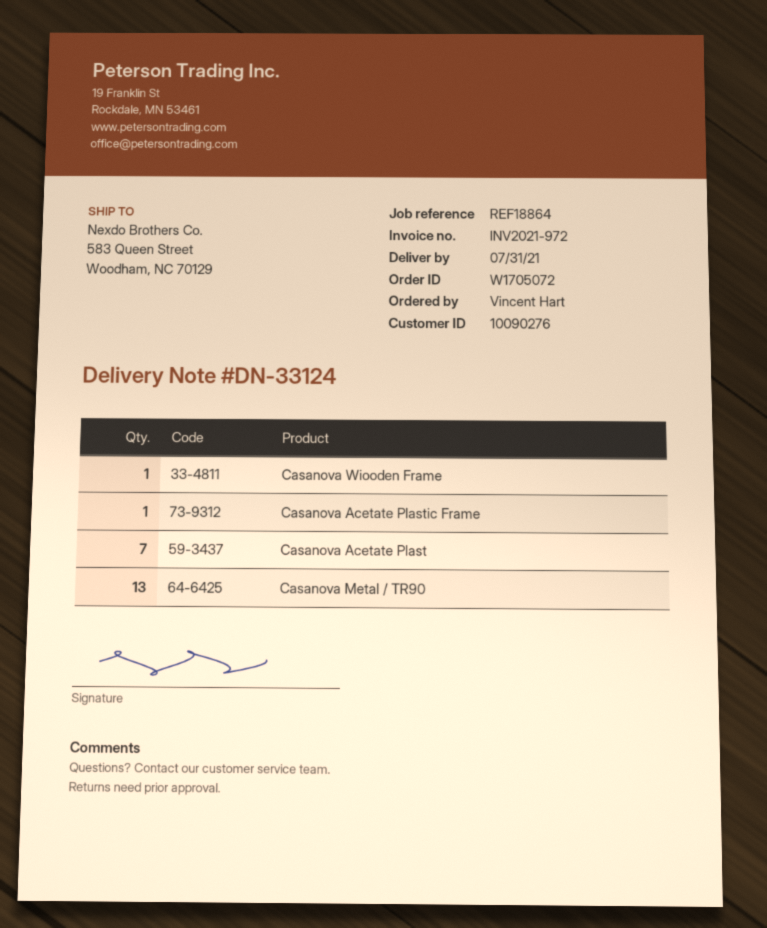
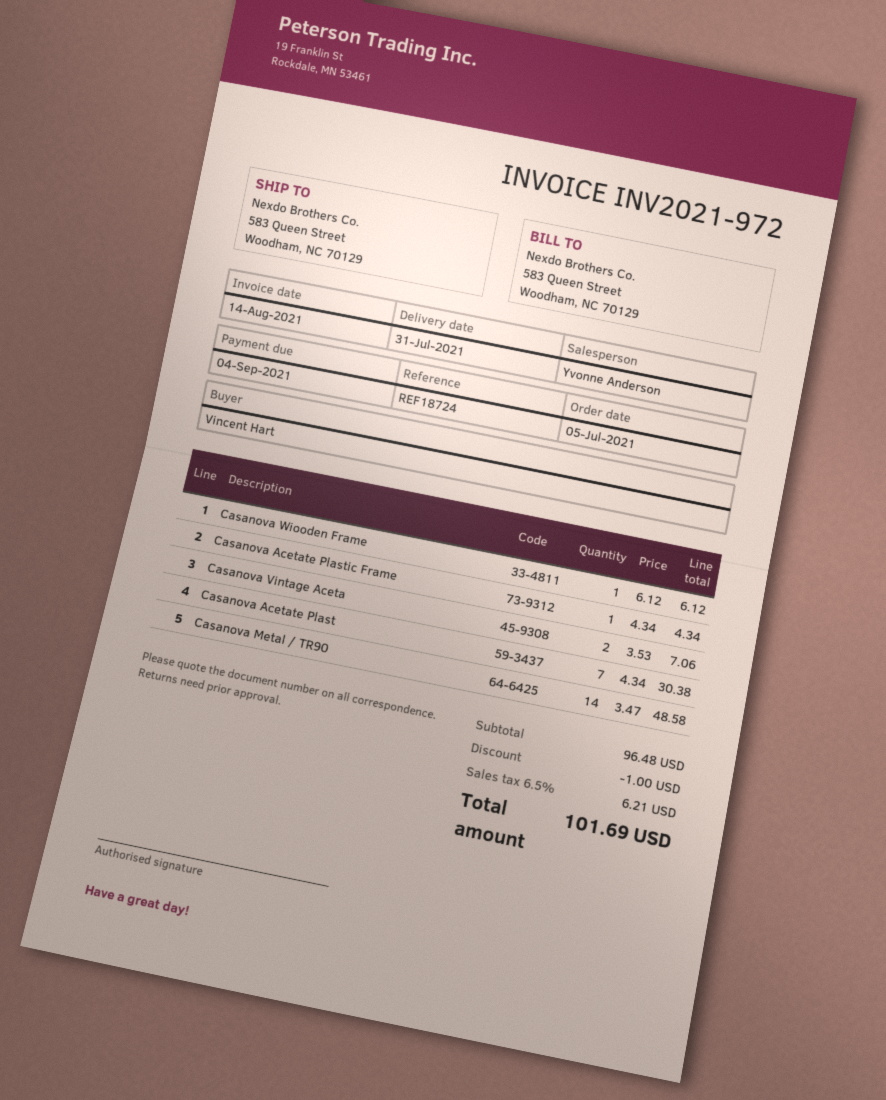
reference: REF18864 -> REF18724
Casanova Metal / TR90: 13 -> 14
Casanova Vintage Aceta: none -> 2

